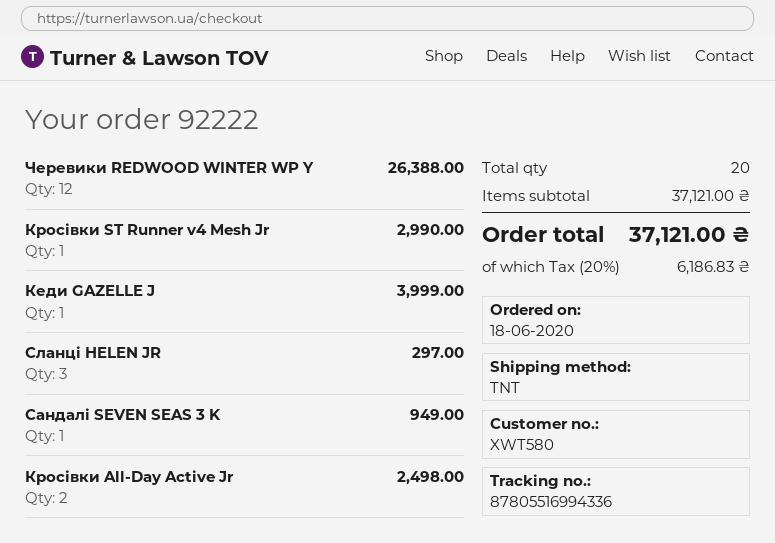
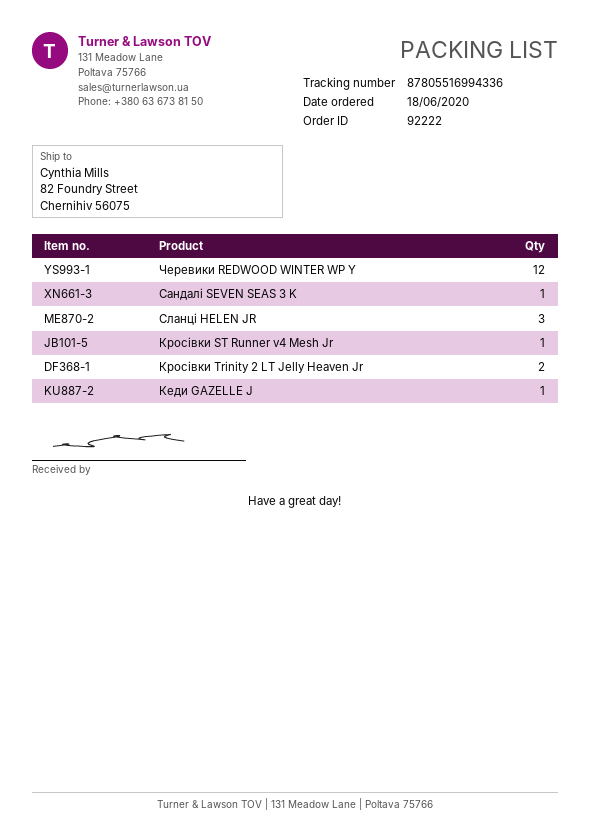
Кросівки All-Day Active Jr: 2 -> none
Кросівки Trinity 2 LT Jelly Heaven Jr: none -> 2

